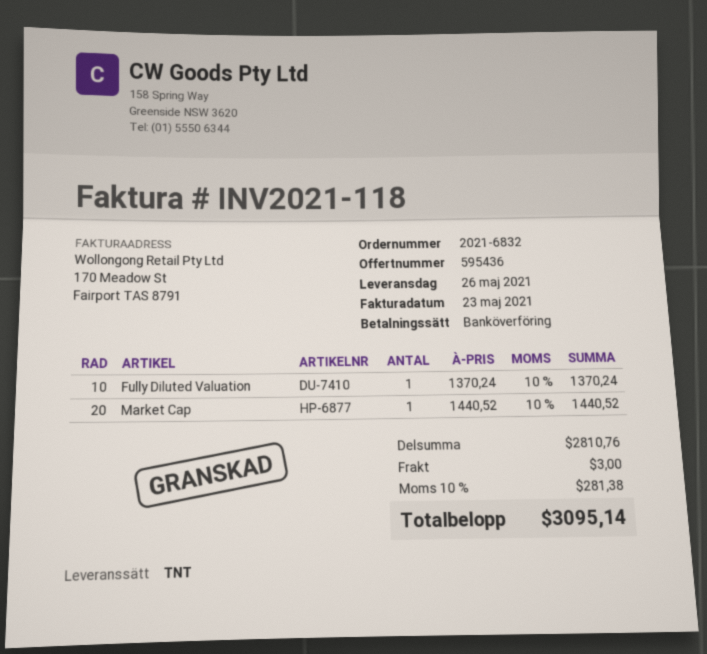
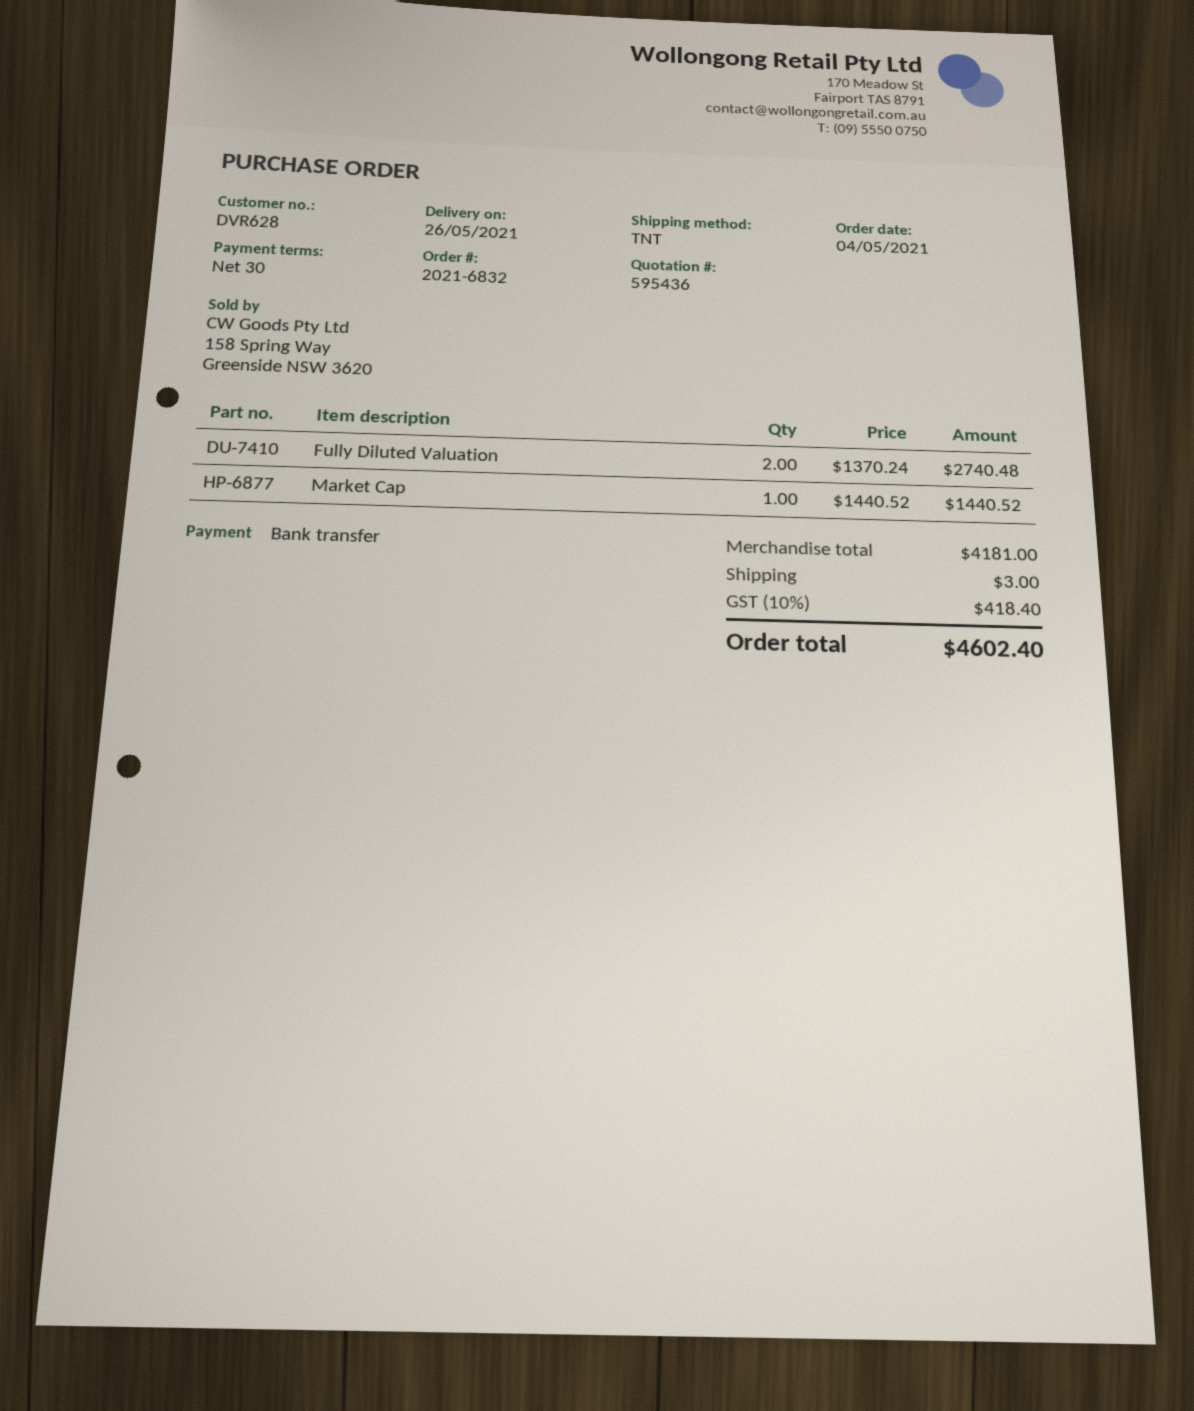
Fully Diluted Valuation: 1 x 1370.24 = 1370.24 -> 2 x 1370.24 = 2740.48
subtotal: 2810.76 -> 4181.00
tax: 10% = 281.38 -> 10% = 418.40
total: 3095.14 -> 4602.40

